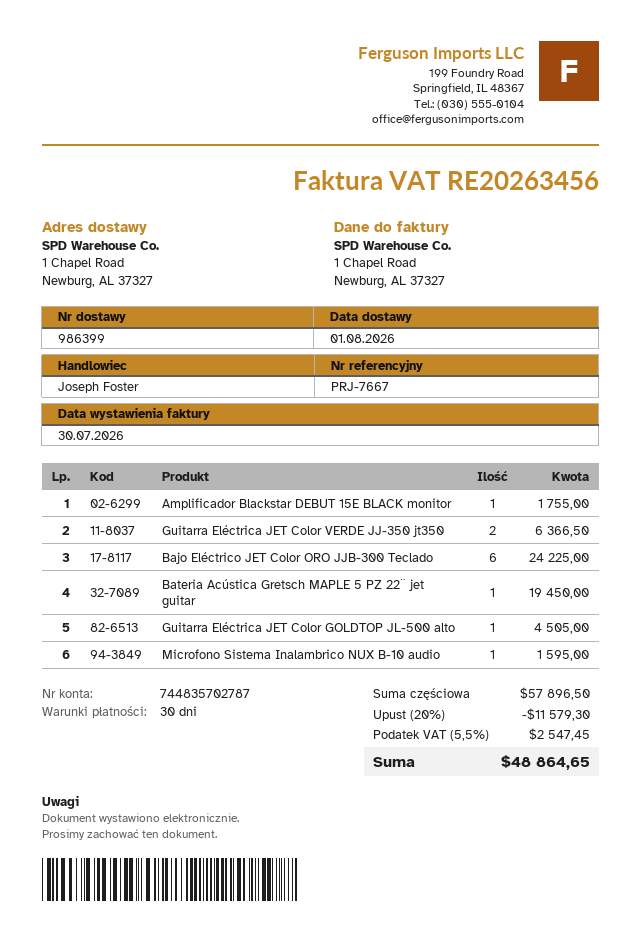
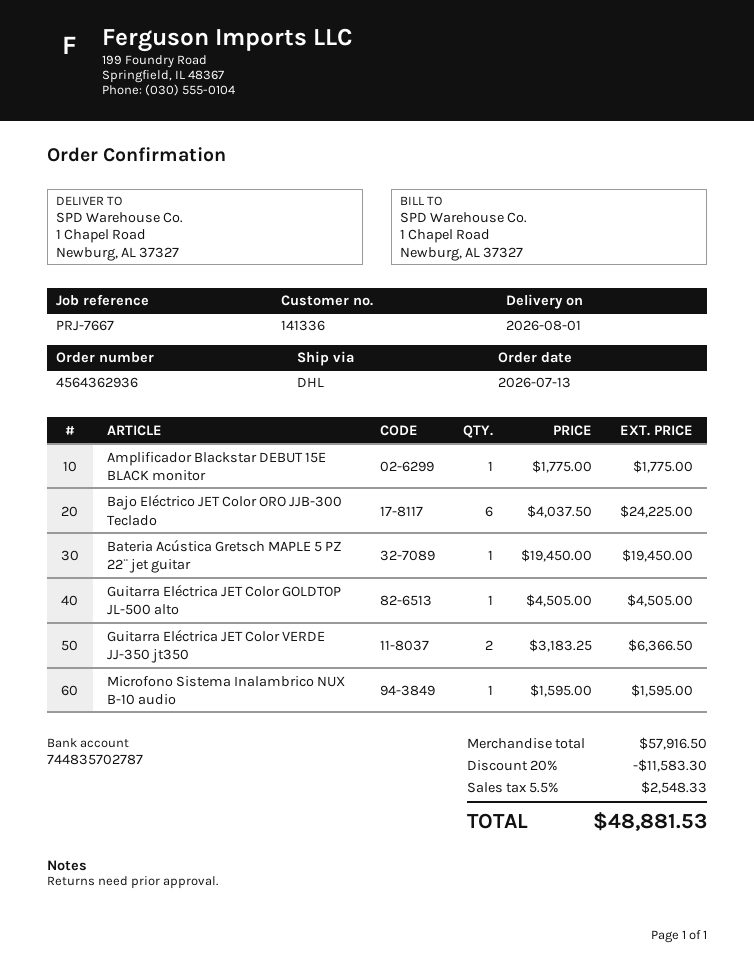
Amplificador Blackstar DEBUT 15E BLACK monitor: 1 for 1755.00 -> 1 for 1775.00
subtotal: 57896.50 -> 57916.50
discount: 20% = 11579.30 -> 20% = 11583.30
tax: 5.5% = 2547.45 -> 5.5% = 2548.33
total: 48864.65 -> 48881.53

